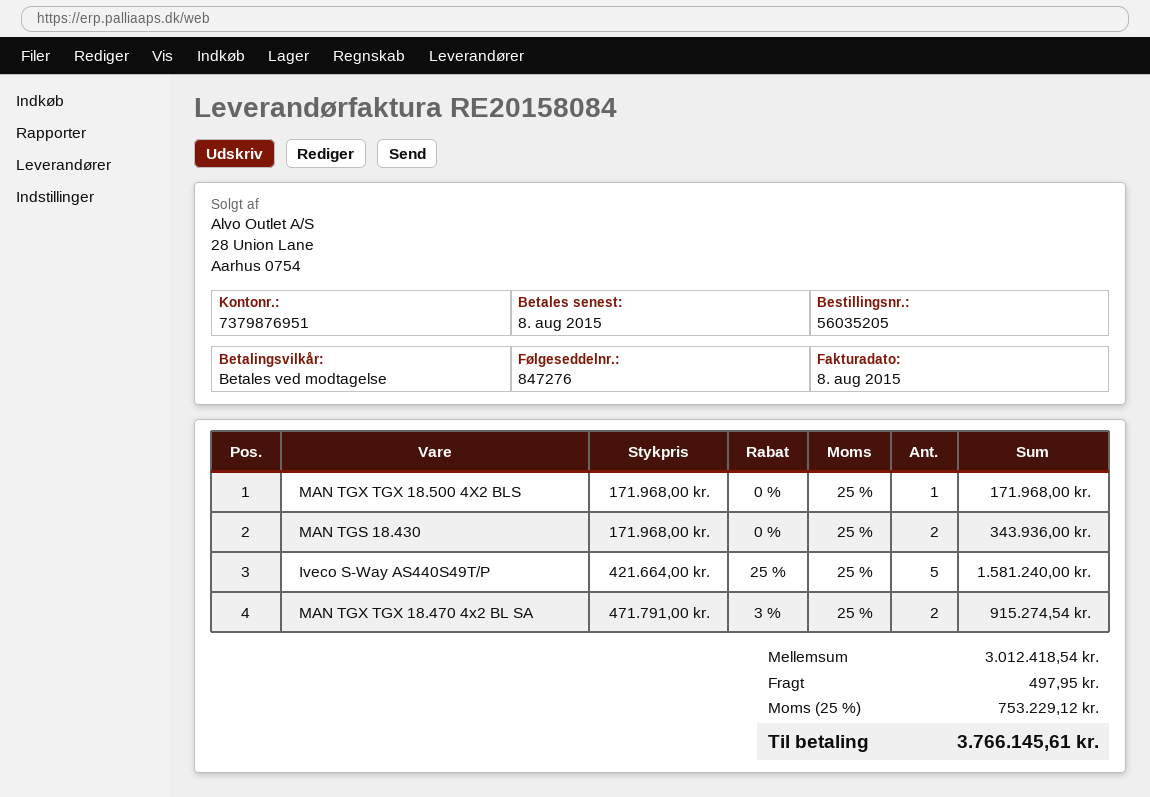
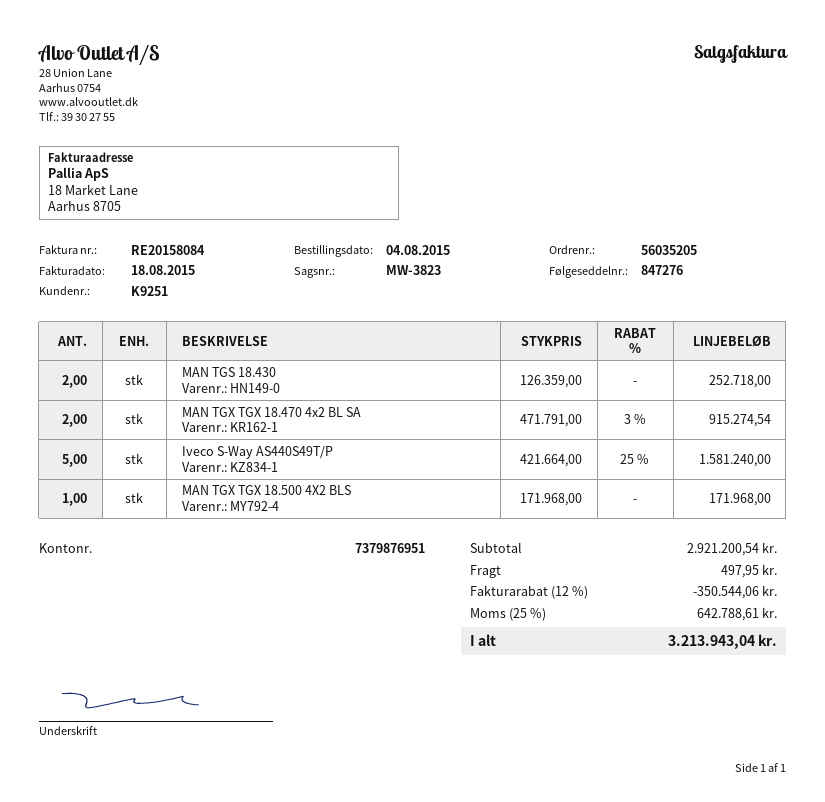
invoice date: 2015-08-08 -> 2015-08-18
MAN TGS 18.430: 2 x 171968.00 = 343936.00 -> 2 x 126359.00 = 252718.00
subtotal: 3012418.54 -> 2921200.54
discount: none -> 12% = 350544.06
tax: 25% = 753229.12 -> 25% = 642788.61
total: 3766145.61 -> 3213943.04

